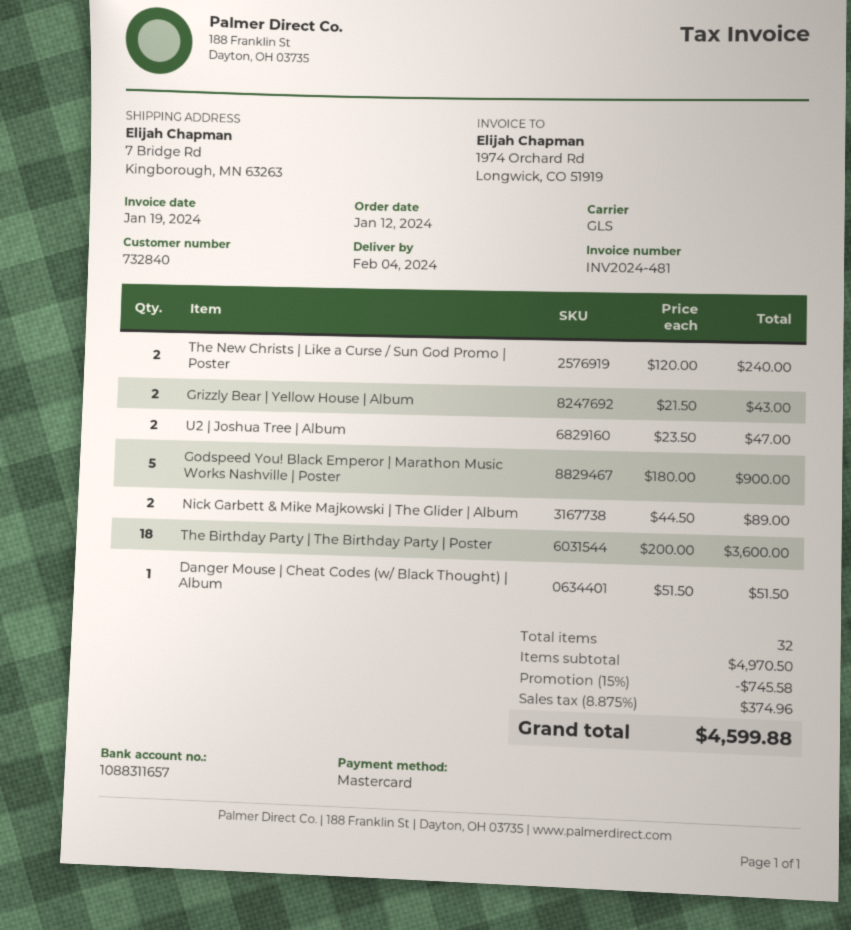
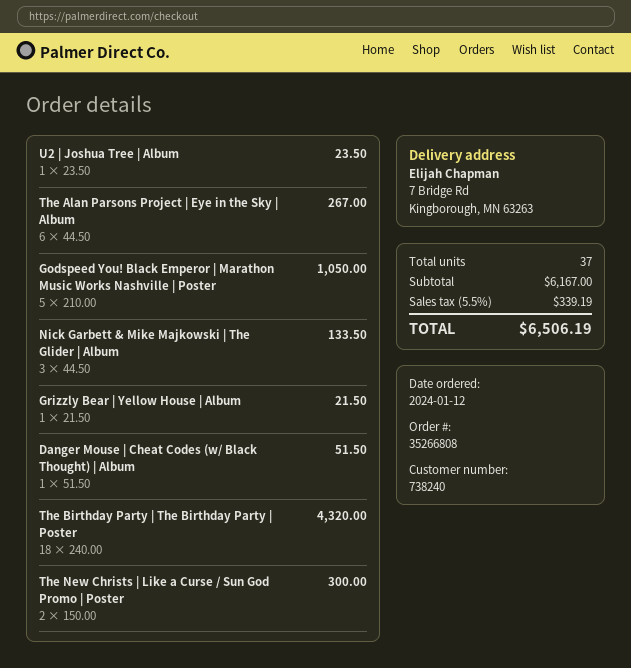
customer number: 732840 -> 738240
The New Christs | Like a Curse / Sun God Promo | Poster: 2 x 120.00 = 240.00 -> 2 x 150.00 = 300.00
Grizzly Bear | Yellow House | Album: 2 x 21.50 = 43.00 -> 1 x 21.50 = 21.50
U2 | Joshua Tree | Album: 2 x 23.50 = 47.00 -> 1 x 23.50 = 23.50
Godspeed You! Black Emperor | Marathon Music Works Nashville | Poster: 5 x 180.00 = 900.00 -> 5 x 210.00 = 1050.00
Nick Garbett & Mike Majkowski | The Glider | Album: 2 x 44.50 = 89.00 -> 3 x 44.50 = 133.50
The Birthday Party | The Birthday Party | Poster: 18 x 200.00 = 3600.00 -> 18 x 240.00 = 4320.00
The Alan Parsons Project | Eye in the Sky | Album: none -> 6 x 44.50 = 267.00
total quantity: 32 -> 37
subtotal: 4970.50 -> 6167.00
discount: 15% = 745.58 -> none
tax: 8.875% = 374.96 -> 5.5% = 339.19
total: 4599.88 -> 6506.19

